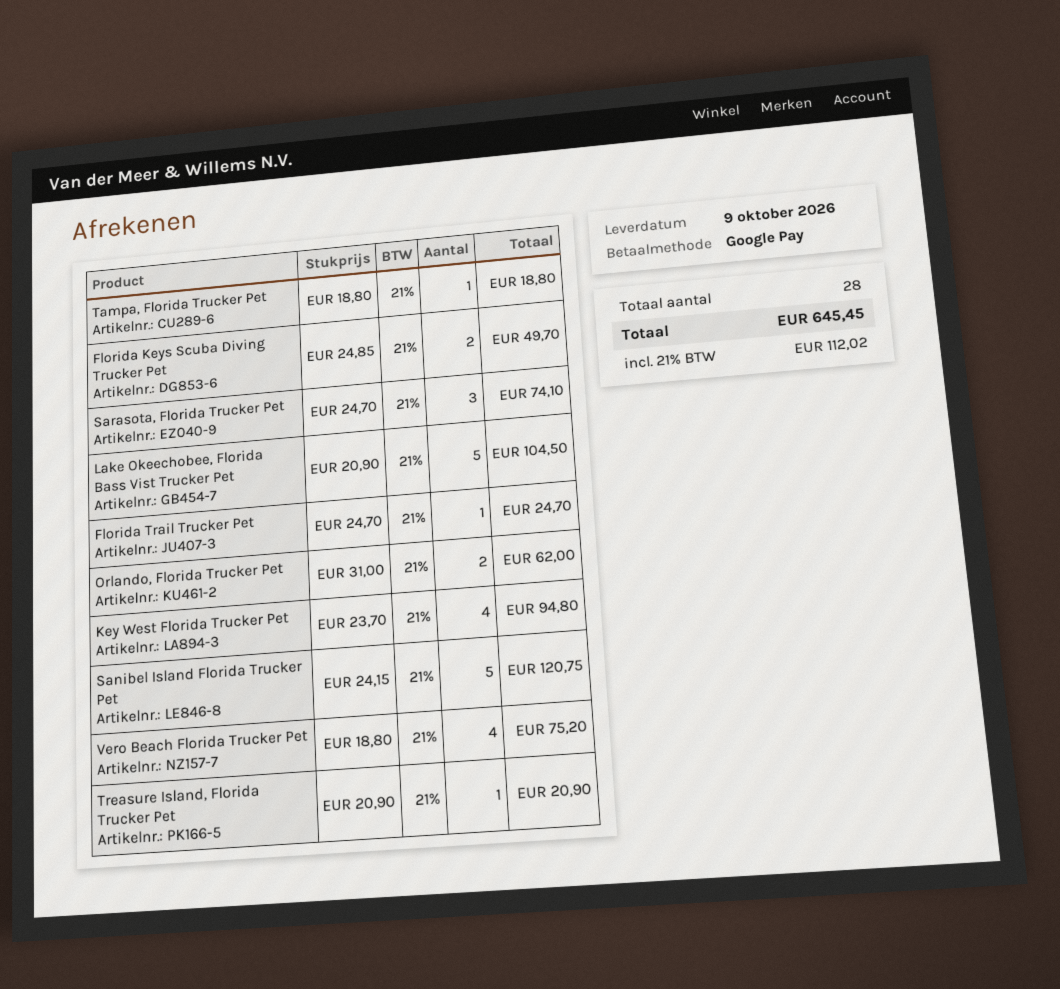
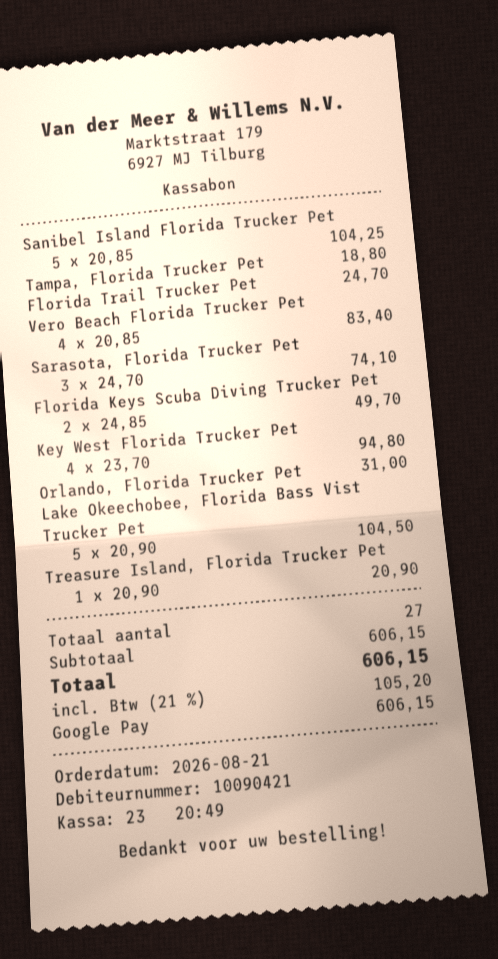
Orlando, Florida Trucker Pet: 2 x 31.00 = 62.00 -> 1 x 31.00 = 31.00
Sanibel Island Florida Trucker Pet: 5 x 24.15 = 120.75 -> 5 x 20.85 = 104.25
Vero Beach Florida Trucker Pet: 4 x 18.80 = 75.20 -> 4 x 20.85 = 83.40
total quantity: 28 -> 27
tax: 21% = 112.02 -> 21% = 105.20
total: 645.45 -> 606.15

